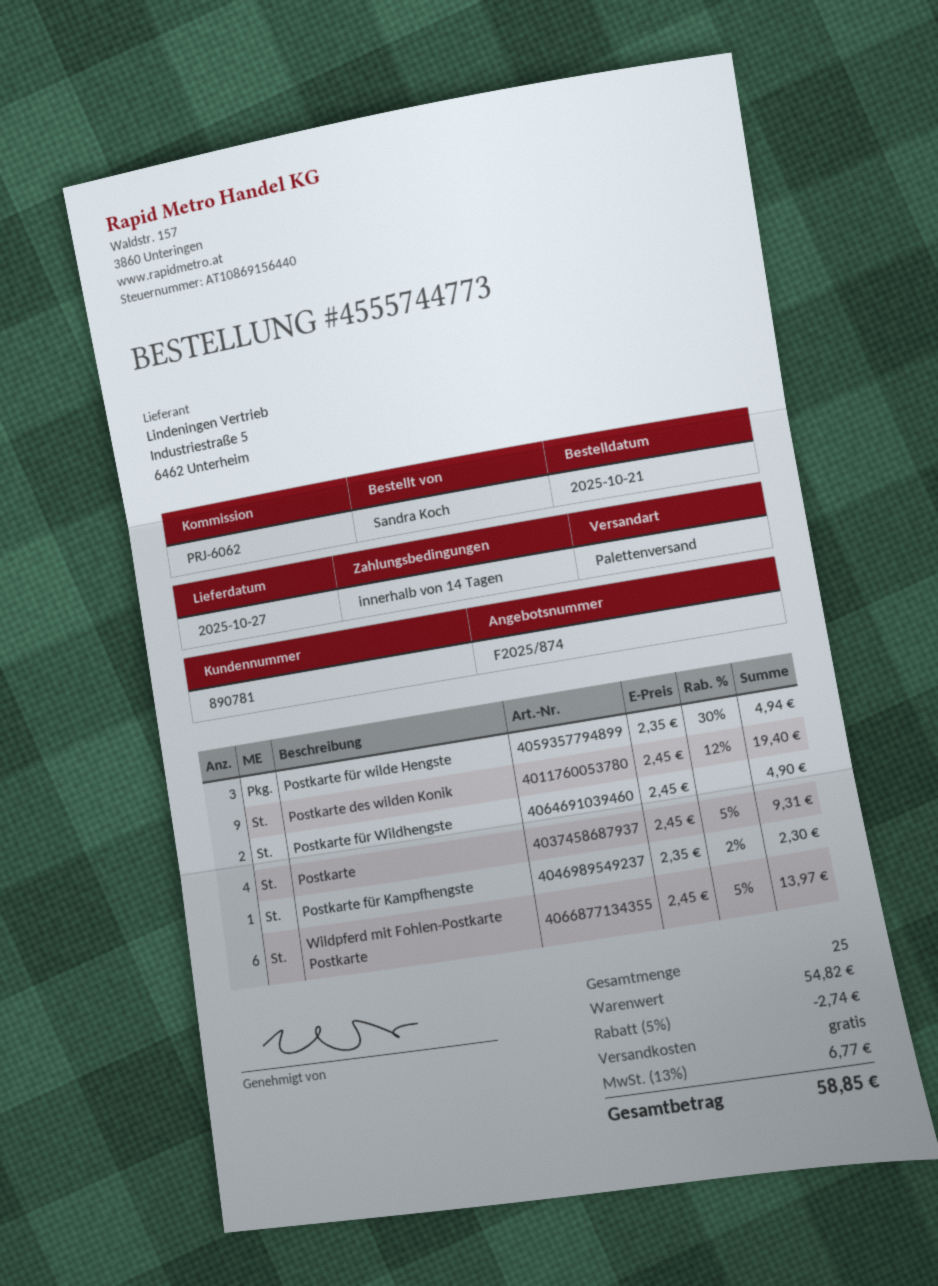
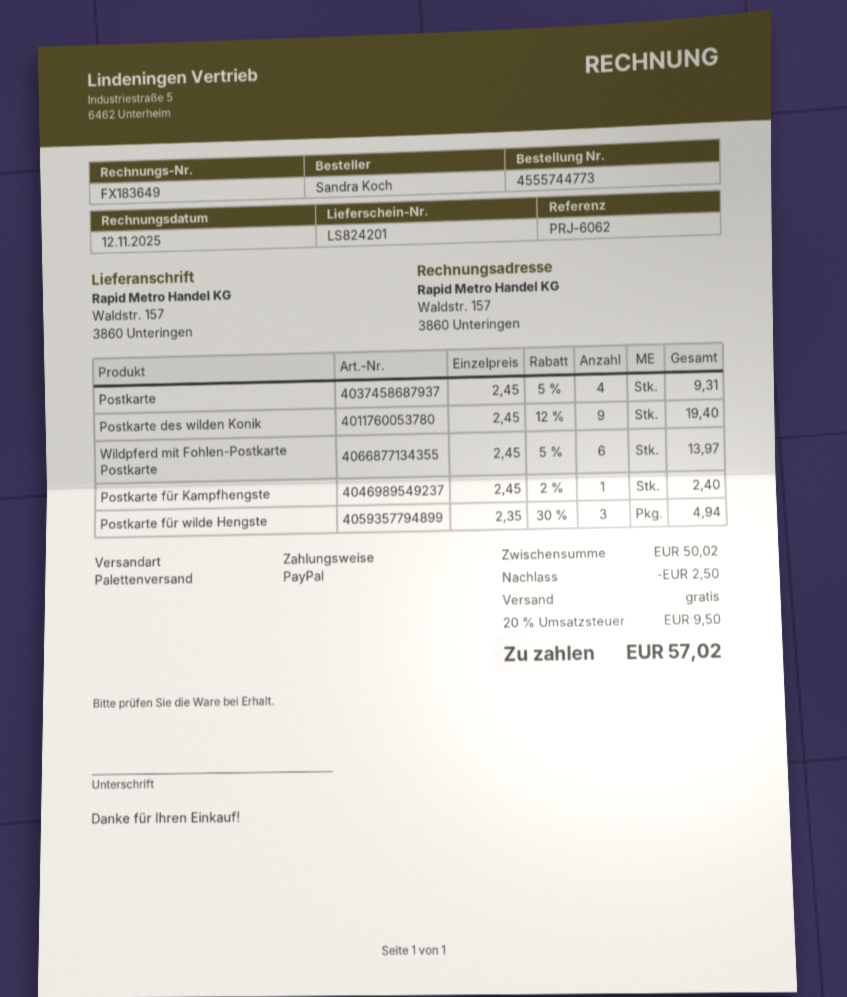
Postkarte für Wildhengste: 2 x 2.45 = 4.90 -> none
Postkarte für Kampfhengste: 1 x 2.35 - 2% = 2.30 -> 1 x 2.45 - 2% = 2.40
subtotal: 54.82 -> 50.02
discount: 2.74 -> 2.50
tax: 13% = 6.77 -> 20% = 9.50
total: 58.85 -> 57.02

